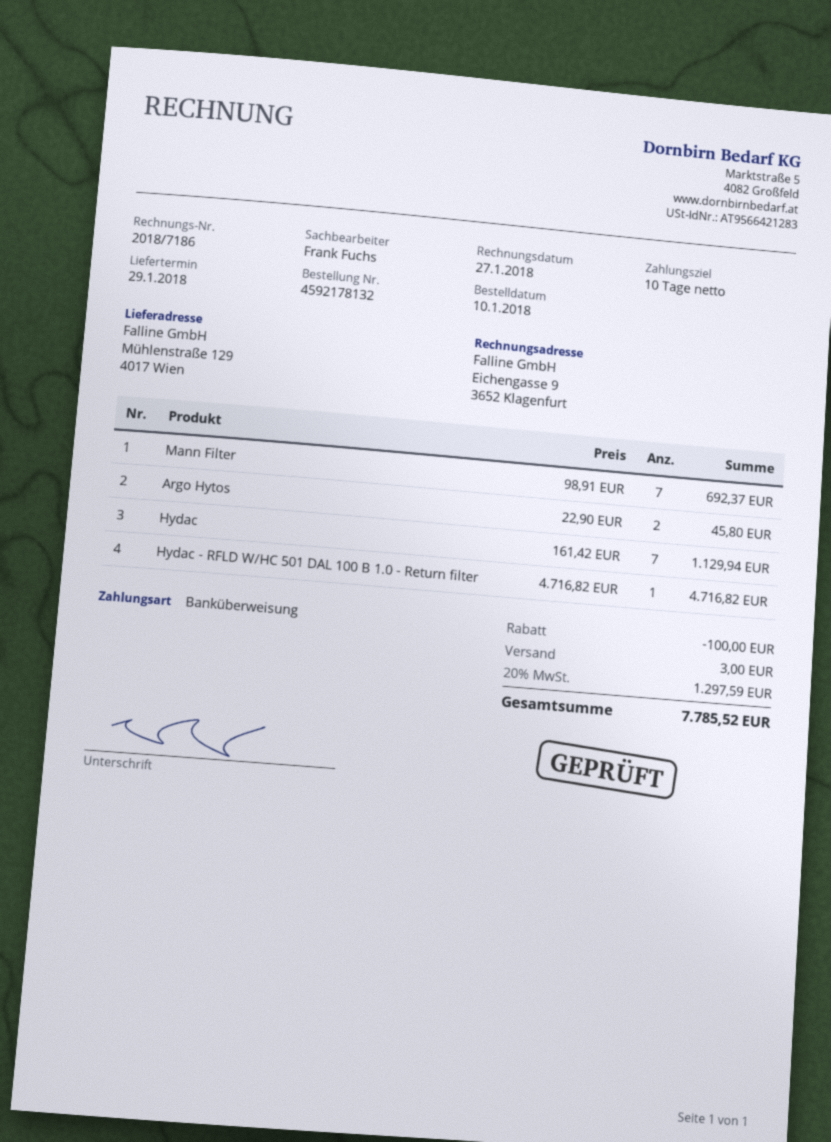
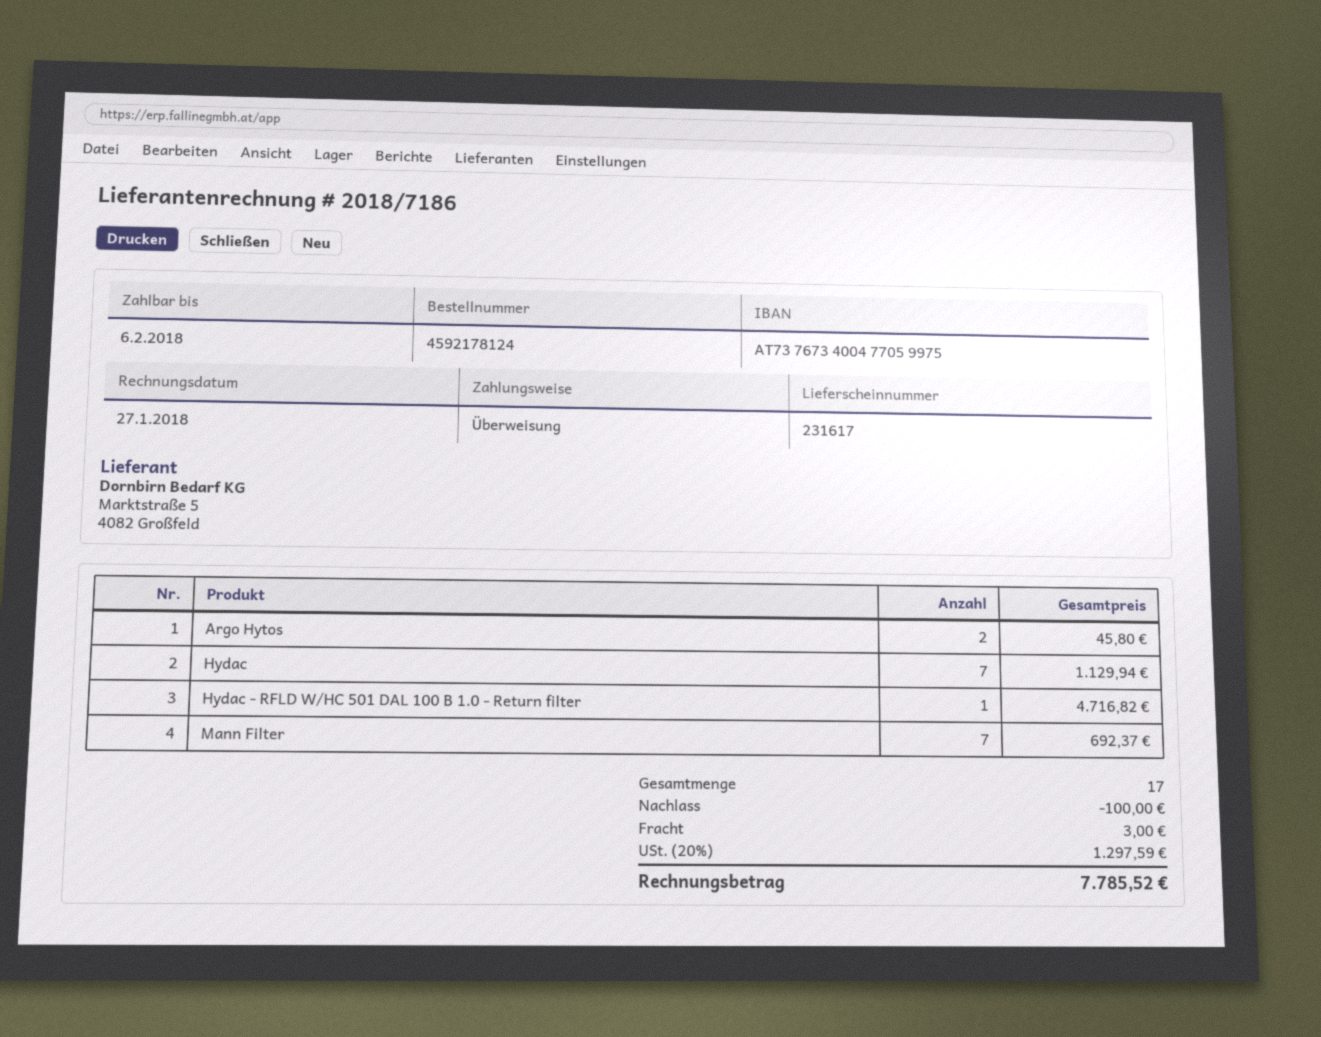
order number: 4592178132 -> 4592178124

